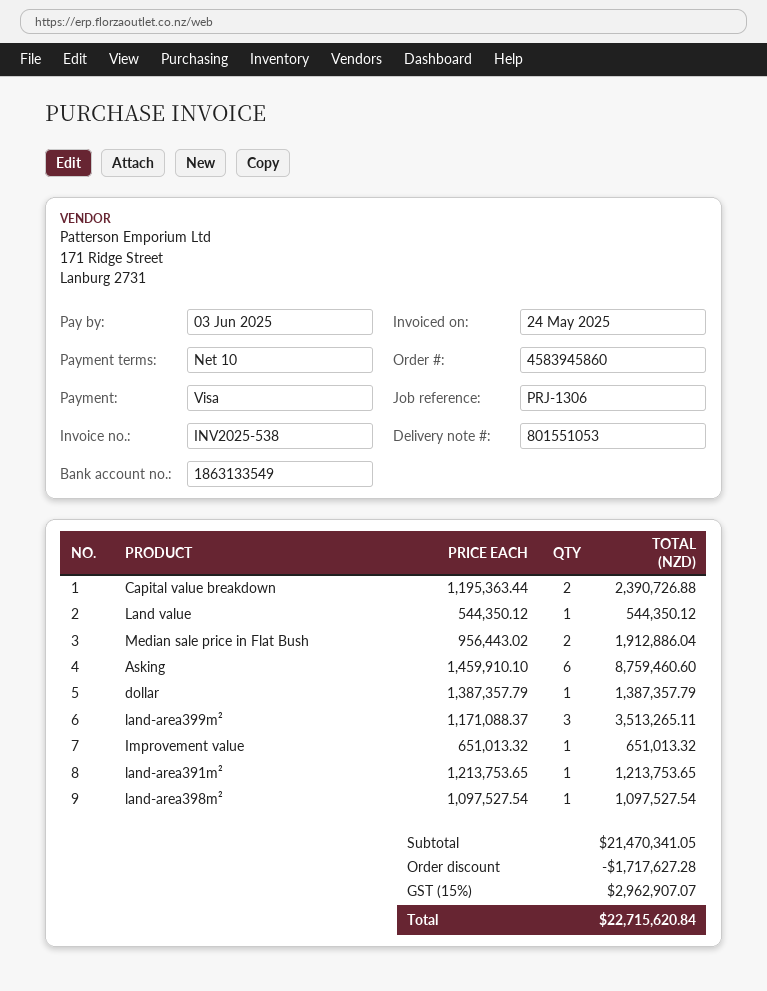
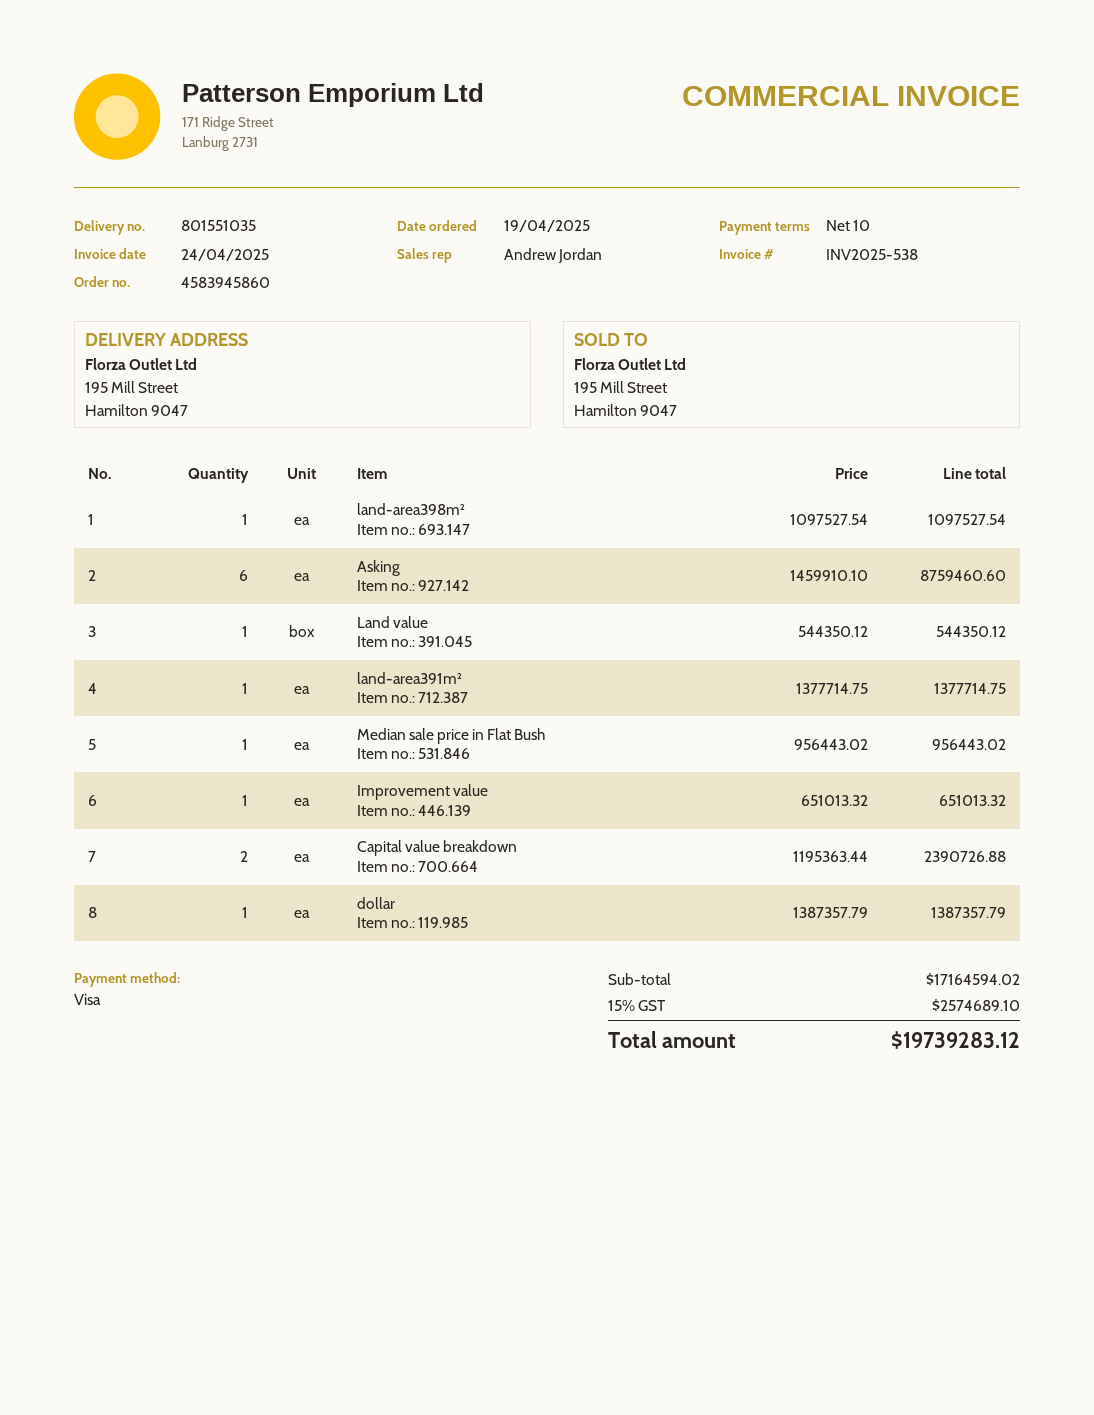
delivery note number: 801551053 -> 801551035
invoice date: 2025-05-24 -> 2025-04-24
Median sale price in Flat Bush: 2 x 956443.02 = 1912886.04 -> 1 x 956443.02 = 956443.02
land-area399m²: 3 x 1171088.37 = 3513265.11 -> none
land-area391m²: 1 x 1213753.65 = 1213753.65 -> 1 x 1377714.75 = 1377714.75
subtotal: 21470341.05 -> 17164594.02
discount: 1717627.28 -> none
tax: 15% = 2962907.07 -> 15% = 2574689.10
total: 22715620.84 -> 19739283.12

